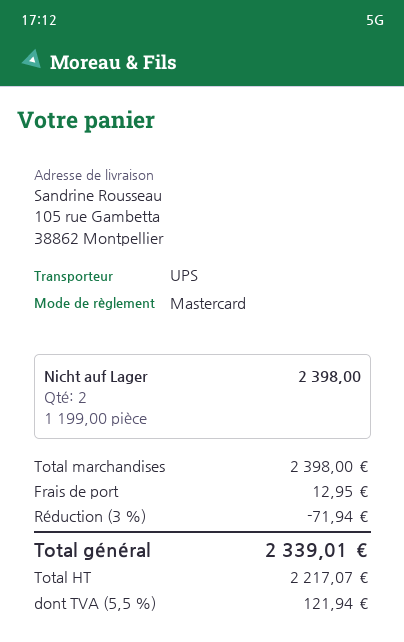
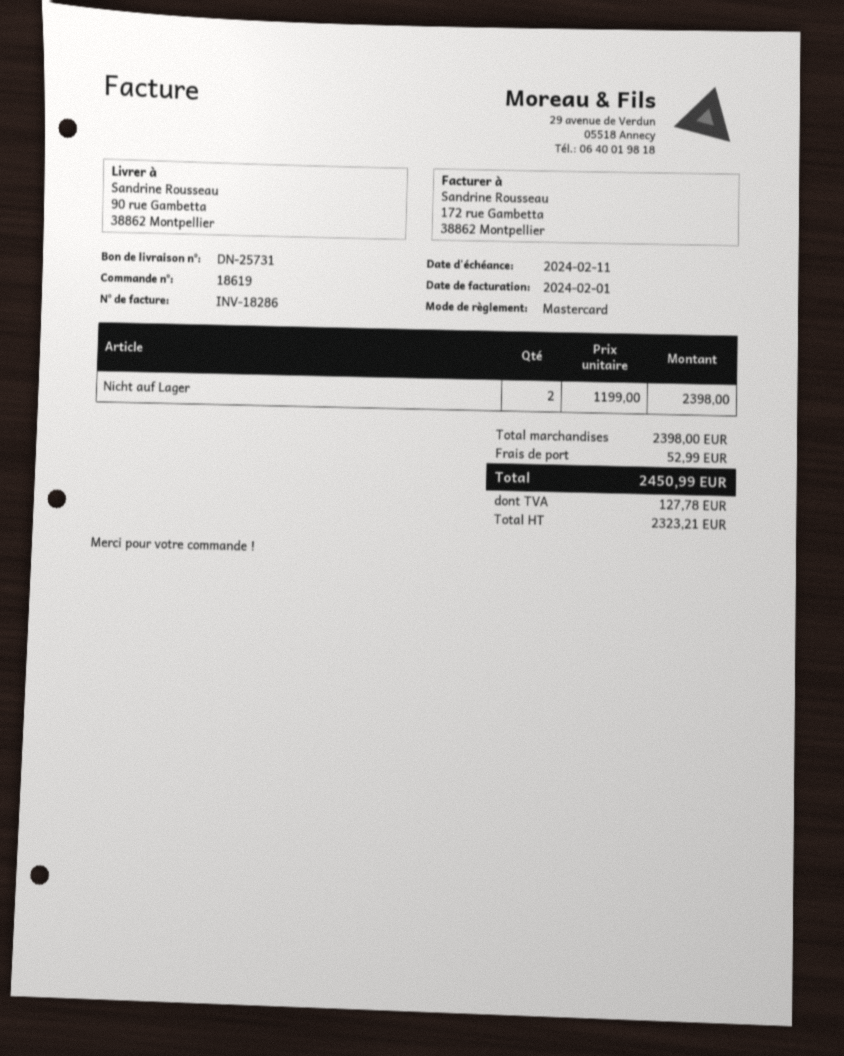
ship to: 105 rue Gambetta, 38862 Montpellier -> 90 rue Gambetta, 38862 Montpellier
discount: 3% = 71.94 -> none
shipping: 12.95 -> 52.99
net: 2217.07 -> 2323.21
tax: 121.94 -> 127.78
total: 2339.01 -> 2450.99

